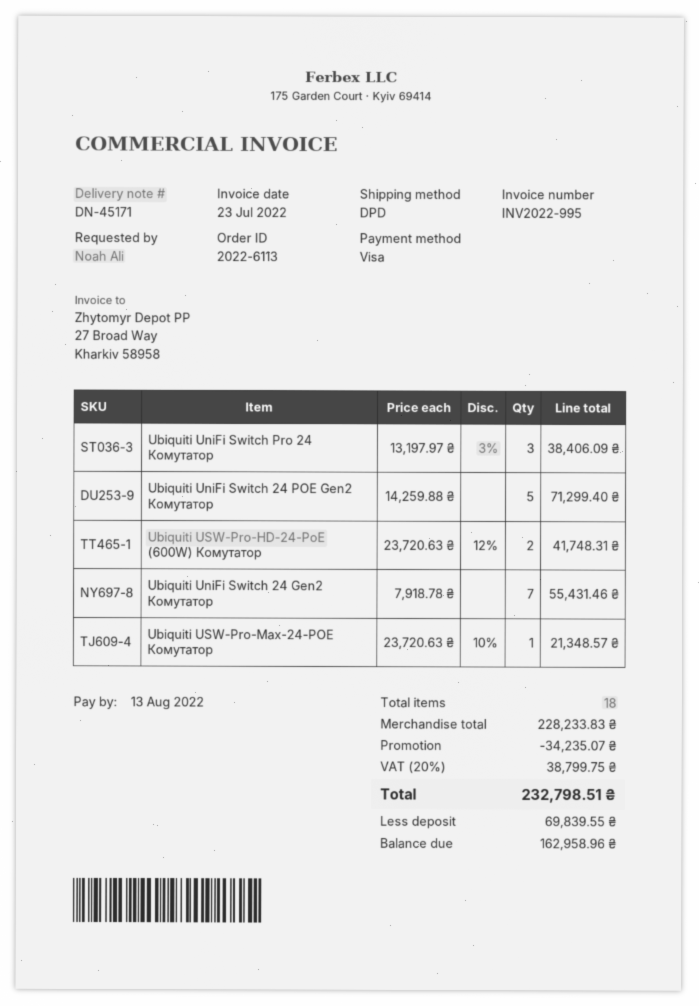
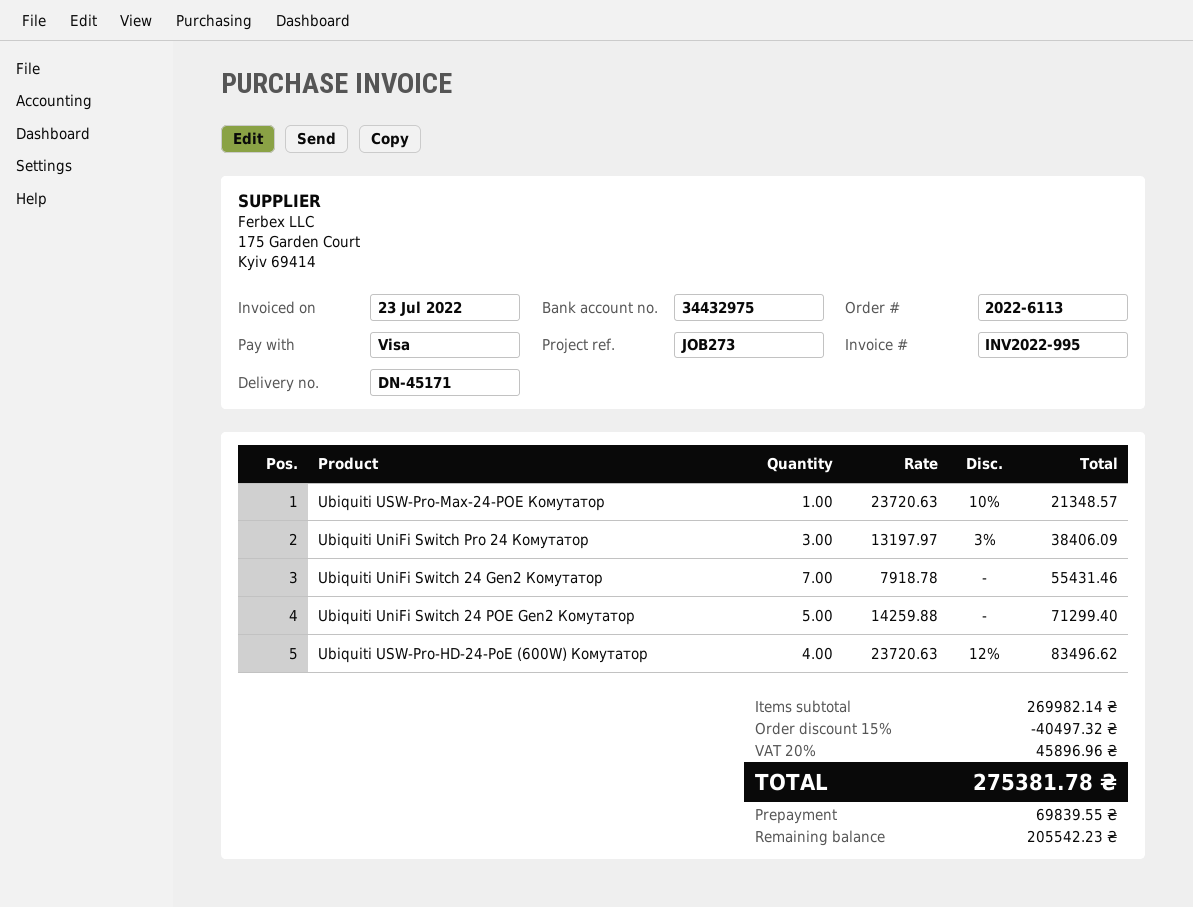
Ubiquiti USW-Pro-HD-24-PoE (600W) Комутатор: 2 x 23720.63 - 12% = 41748.31 -> 4 x 23720.63 - 12% = 83496.62
subtotal: 228233.83 -> 269982.14
discount: 34235.07 -> 40497.32
tax: 20% = 38799.75 -> 20% = 45896.96
total: 232798.51 -> 275381.78
balance: 162958.96 -> 205542.23

